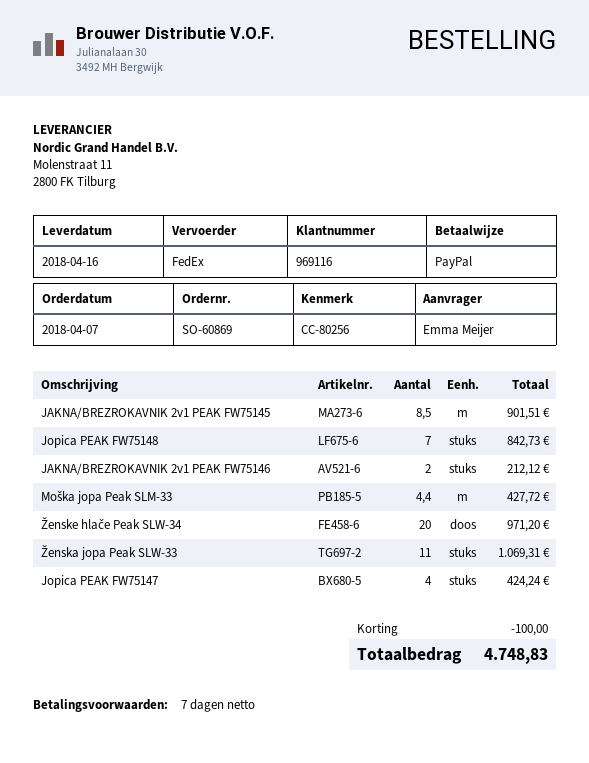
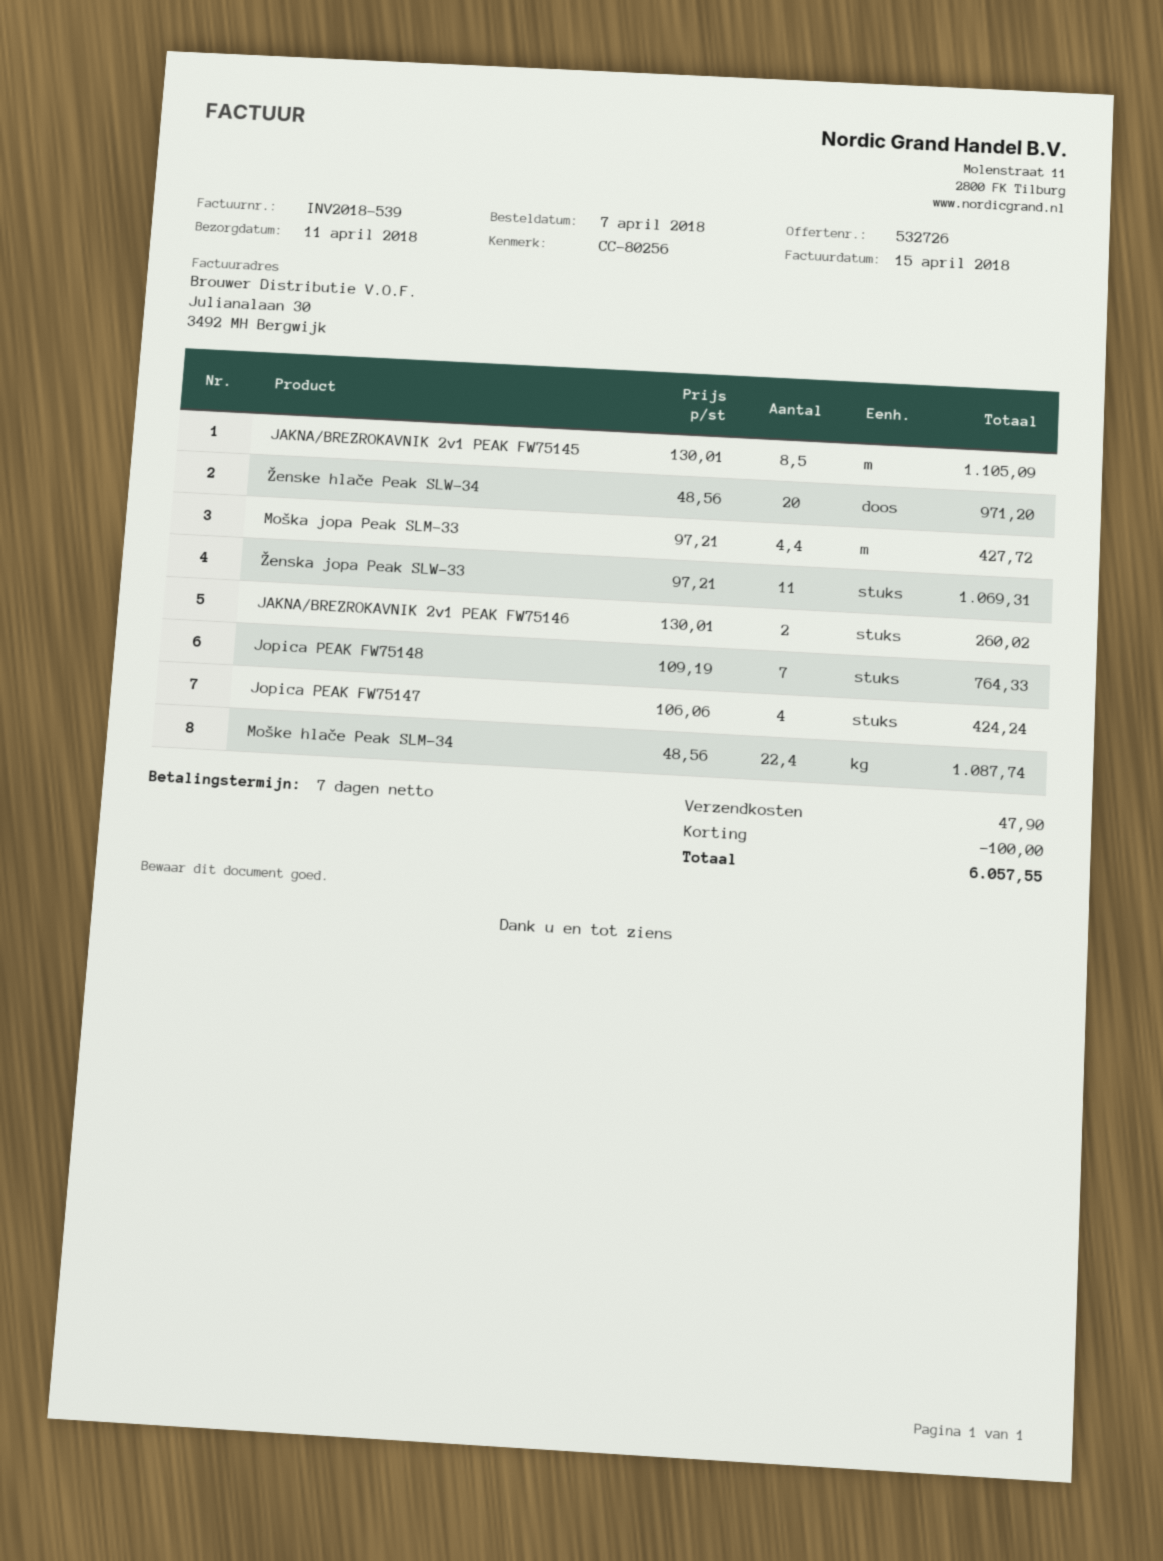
delivery date: 2018-04-16 -> 2018-04-11
JAKNA/BREZROKAVNIK 2v1 PEAK FW75145: 8.5 for 901.51 -> 8.5 for 1105.09
Jopica PEAK FW75148: 7 for 842.73 -> 7 for 764.33
JAKNA/BREZROKAVNIK 2v1 PEAK FW75146: 2 for 212.12 -> 2 for 260.02
Moške hlače Peak SLM-34: none -> 22.4 for 1087.74
shipping: none -> 47.90
total: 4748.83 -> 6057.55

